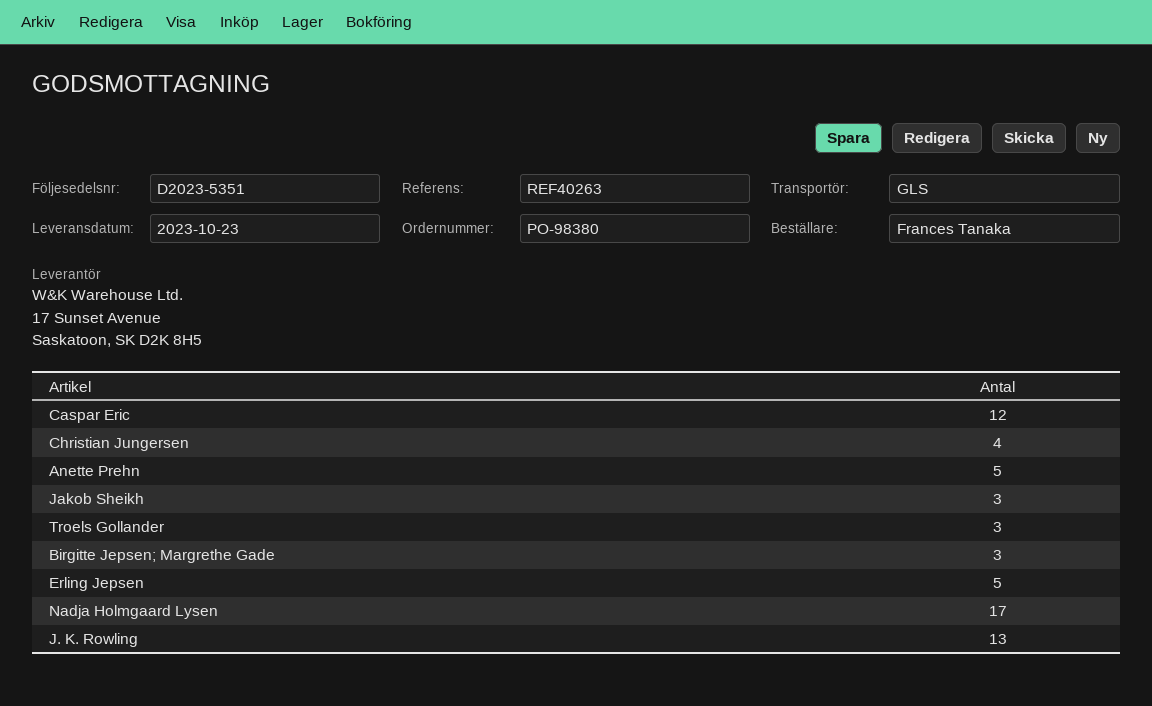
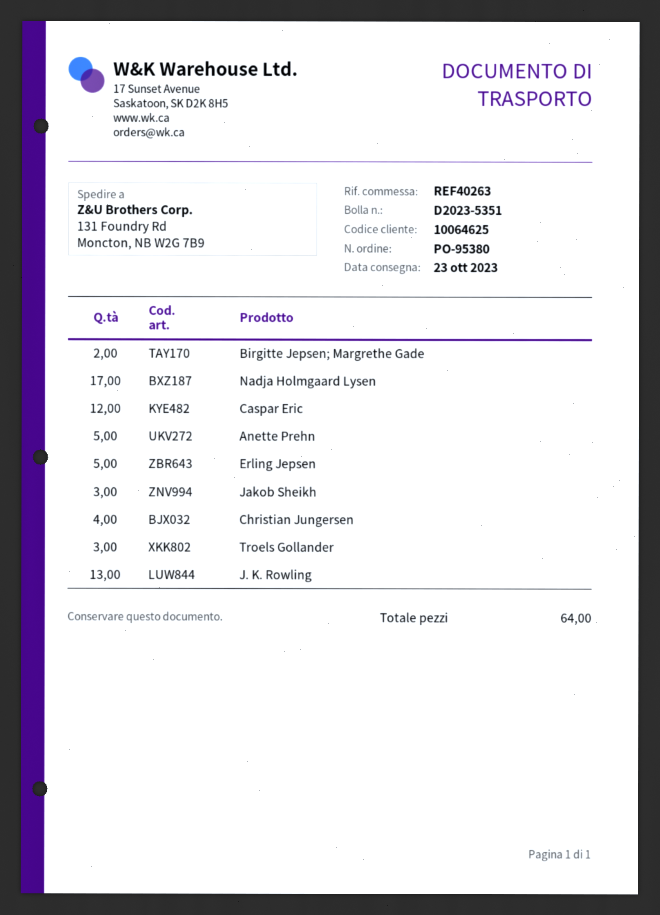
order number: PO-98380 -> PO-95380
Birgitte Jepsen; Margrethe Gade: 3 -> 2

